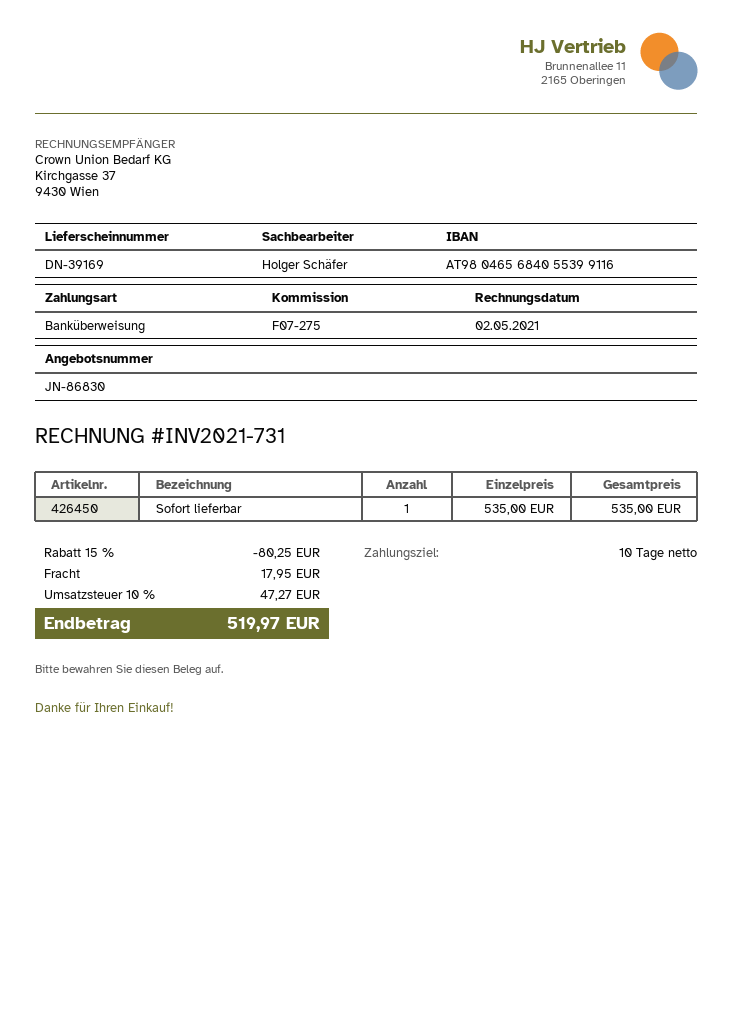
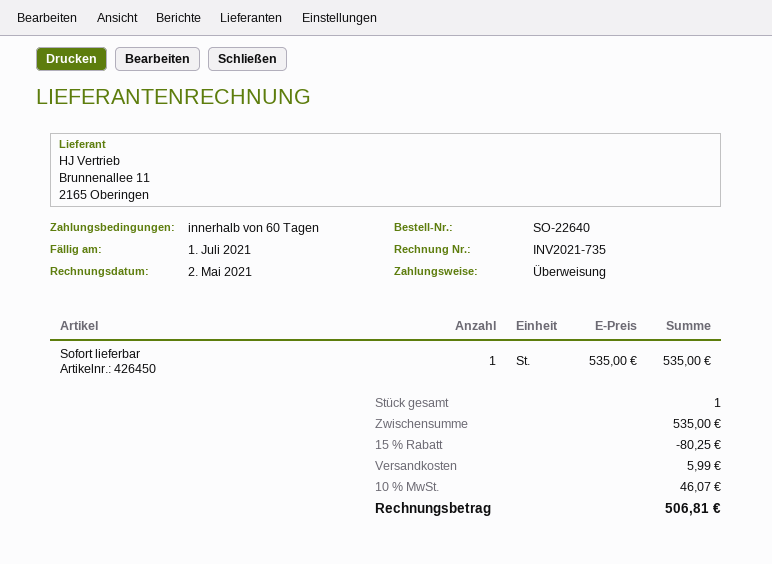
invoice number: INV2021-731 -> INV2021-735
payment terms: 10 days -> 60 days
shipping: 17.95 -> 5.99
tax: 10% = 47.27 -> 10% = 46.07
total: 519.97 -> 506.81

